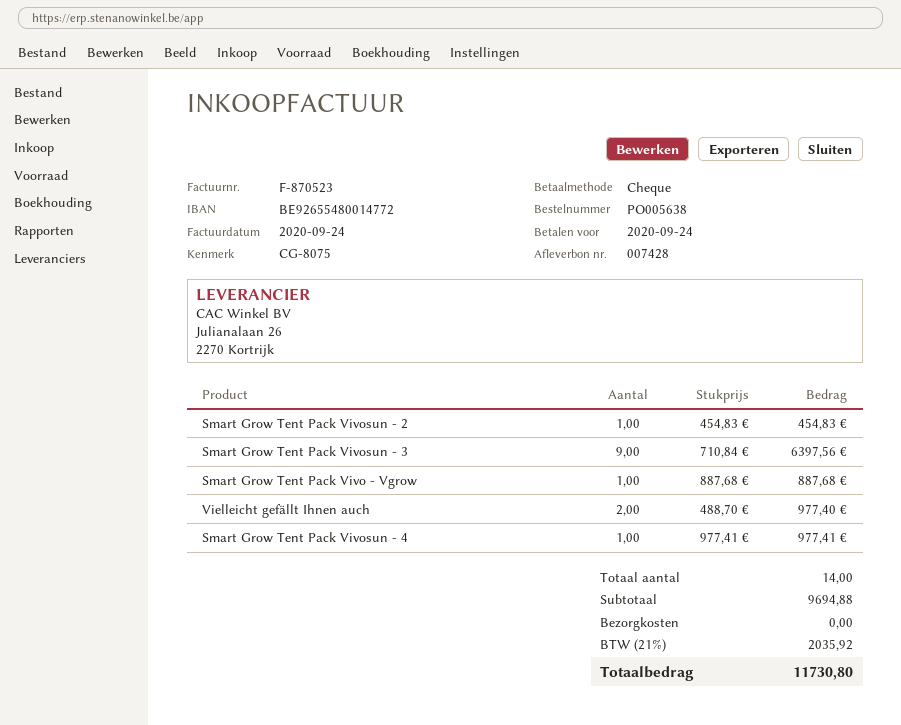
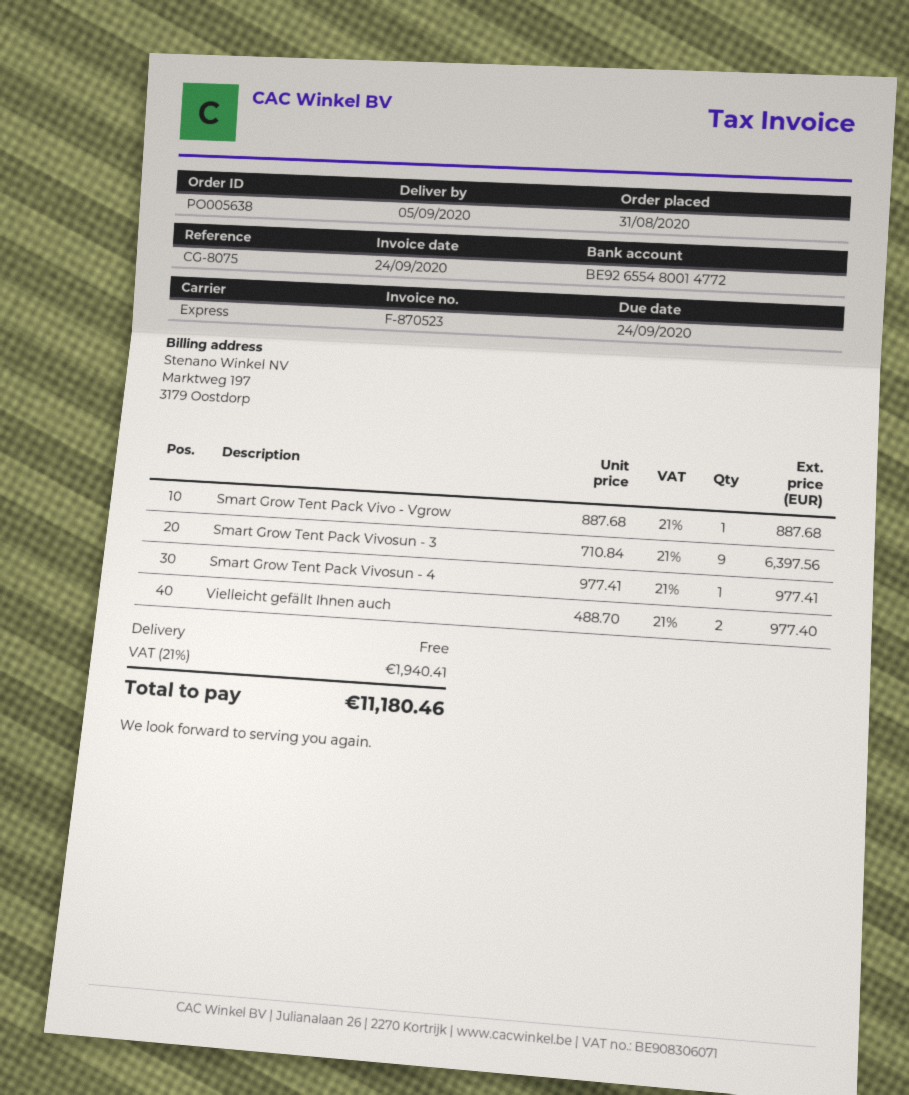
Smart Grow Tent Pack Vivosun - 2: 1 x 454.83 = 454.83 -> none
tax: 21% = 2035.92 -> 21% = 1940.41
total: 11730.80 -> 11180.46

